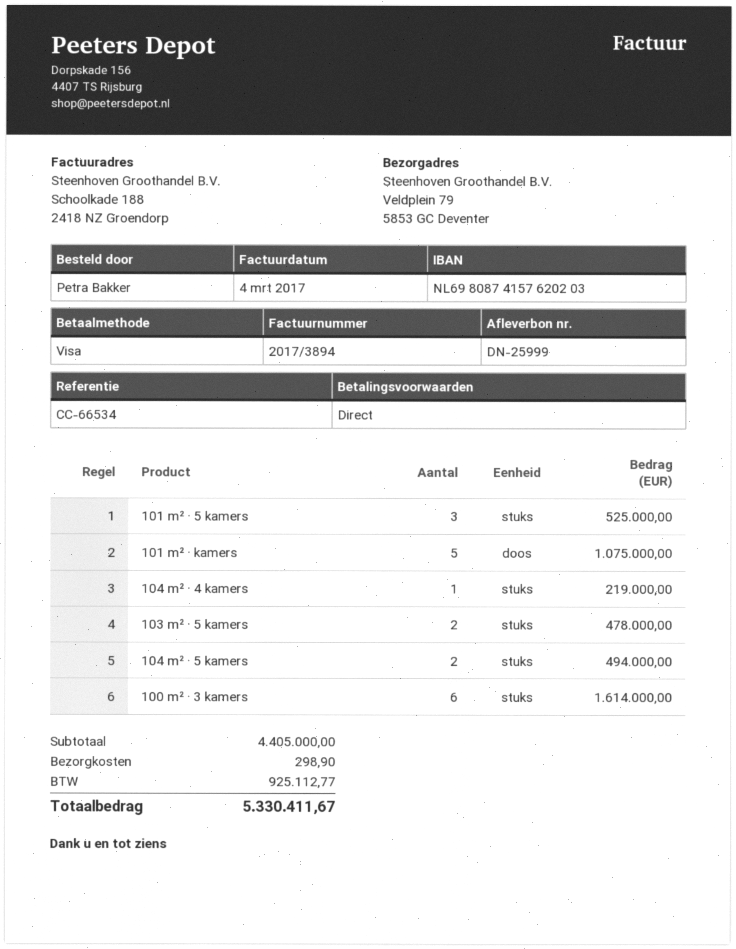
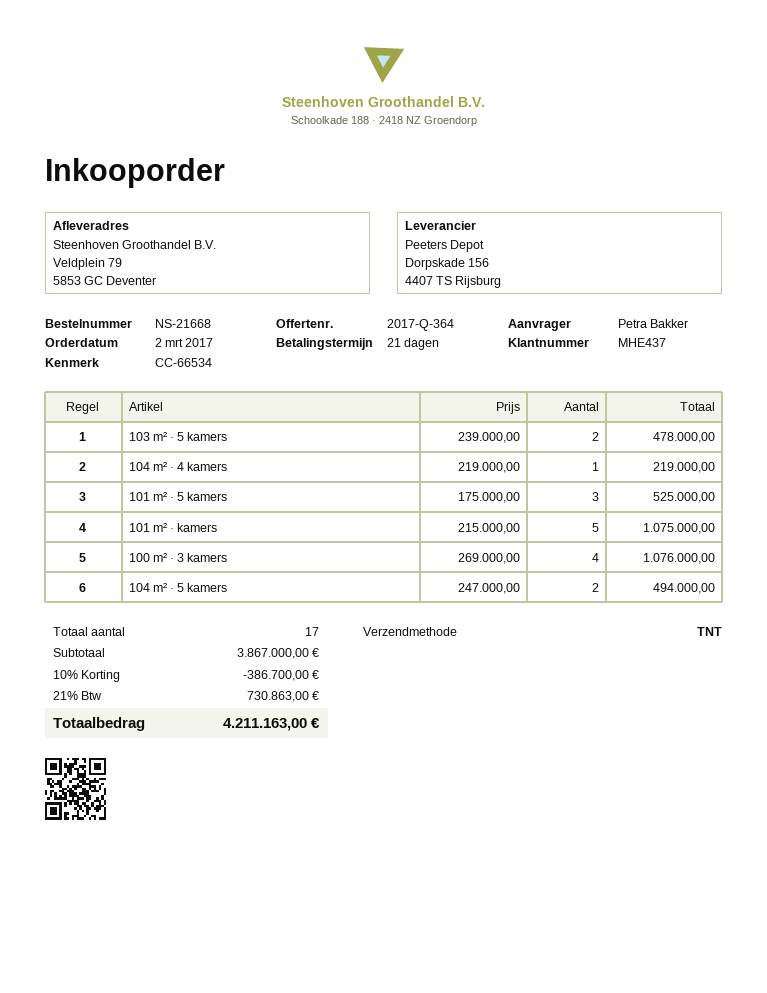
payment terms: on receipt -> 21 days
100 m² · 3 kamers: 6 for 1614000.00 -> 4 for 1076000.00
subtotal: 4405000.00 -> 3867000.00
discount: none -> 10% = 386700.00
shipping: 298.90 -> none
tax: 925112.77 -> 730863.00
total: 5330411.67 -> 4211163.00

